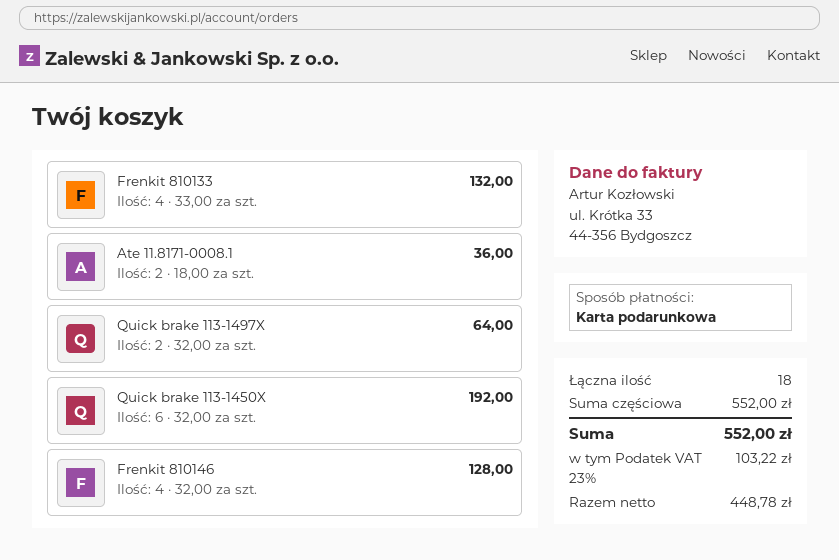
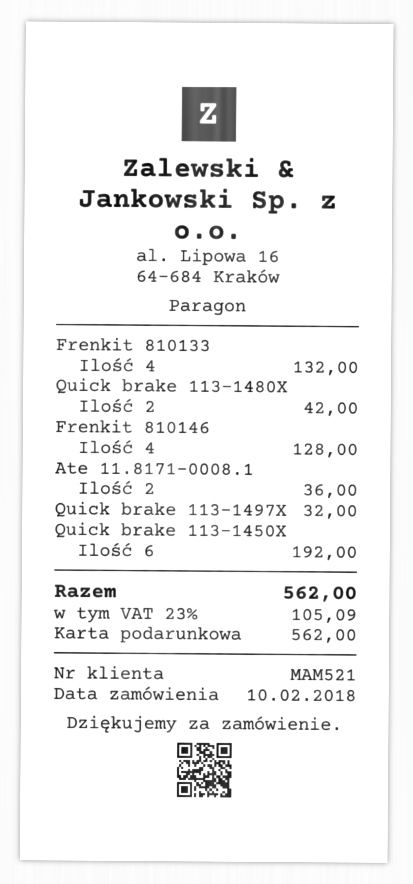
Quick brake 113-1497X: 2 for 64.00 -> 1 for 32.00
Quick brake 113-1480X: none -> 2 for 42.00
tax: 23% = 103.22 -> 23% = 105.09
total: 552.00 -> 562.00

